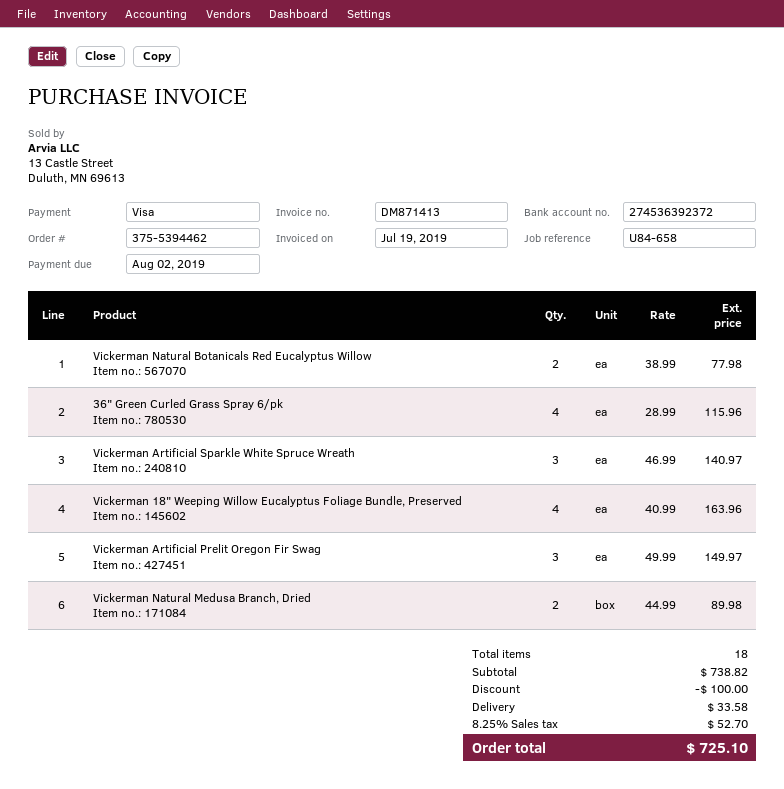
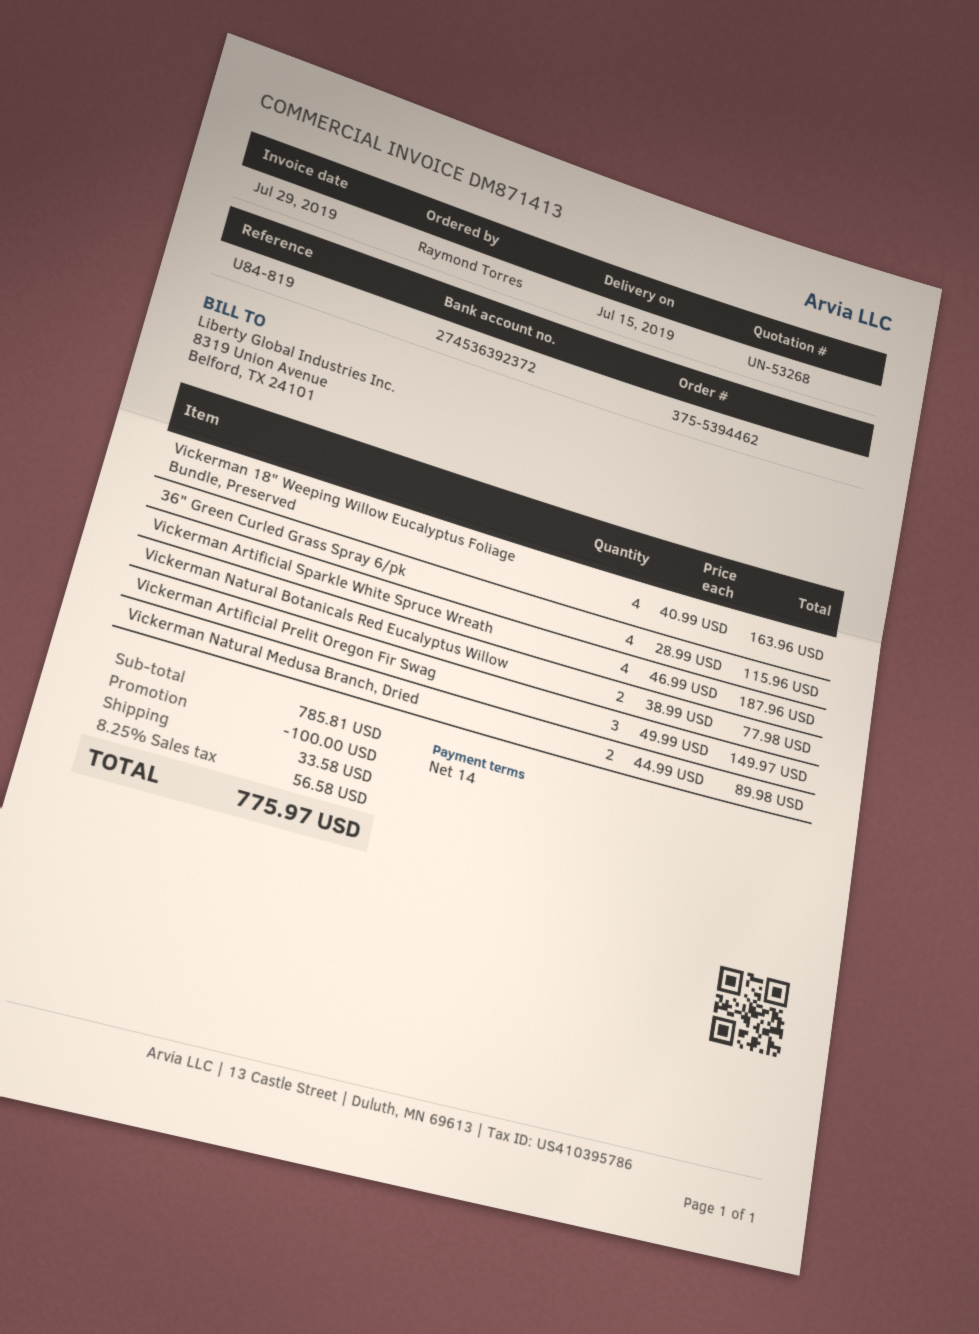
invoice date: 2019-07-19 -> 2019-07-29
reference: U84-658 -> U84-819
Vickerman Artificial Sparkle White Spruce Wreath: 3 x 46.99 = 140.97 -> 4 x 46.99 = 187.96
subtotal: 738.82 -> 785.81
tax: 8.25% = 52.70 -> 8.25% = 56.58
total: 725.10 -> 775.97

